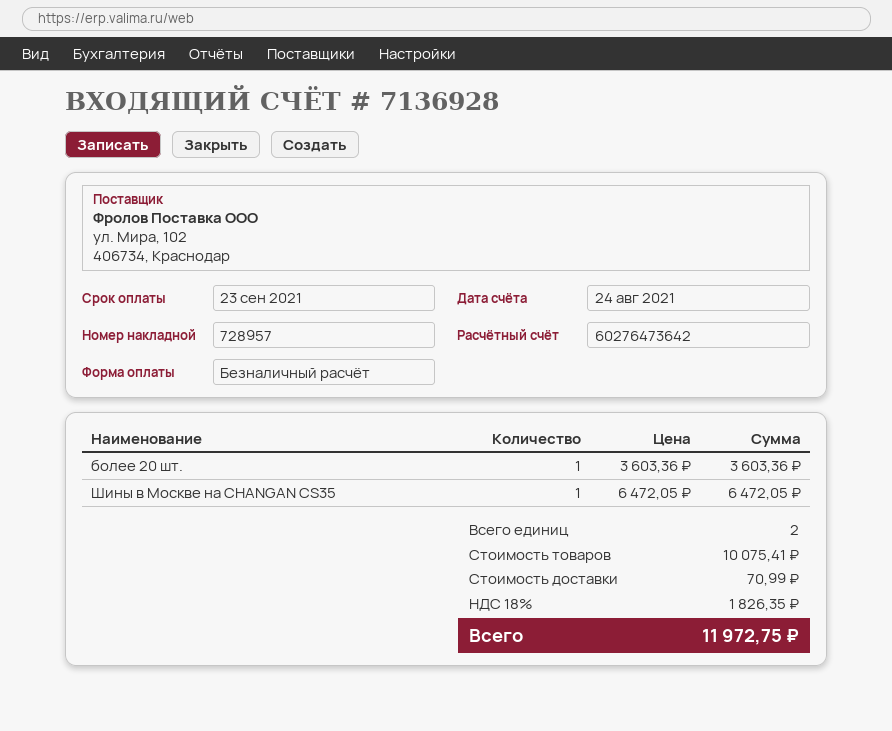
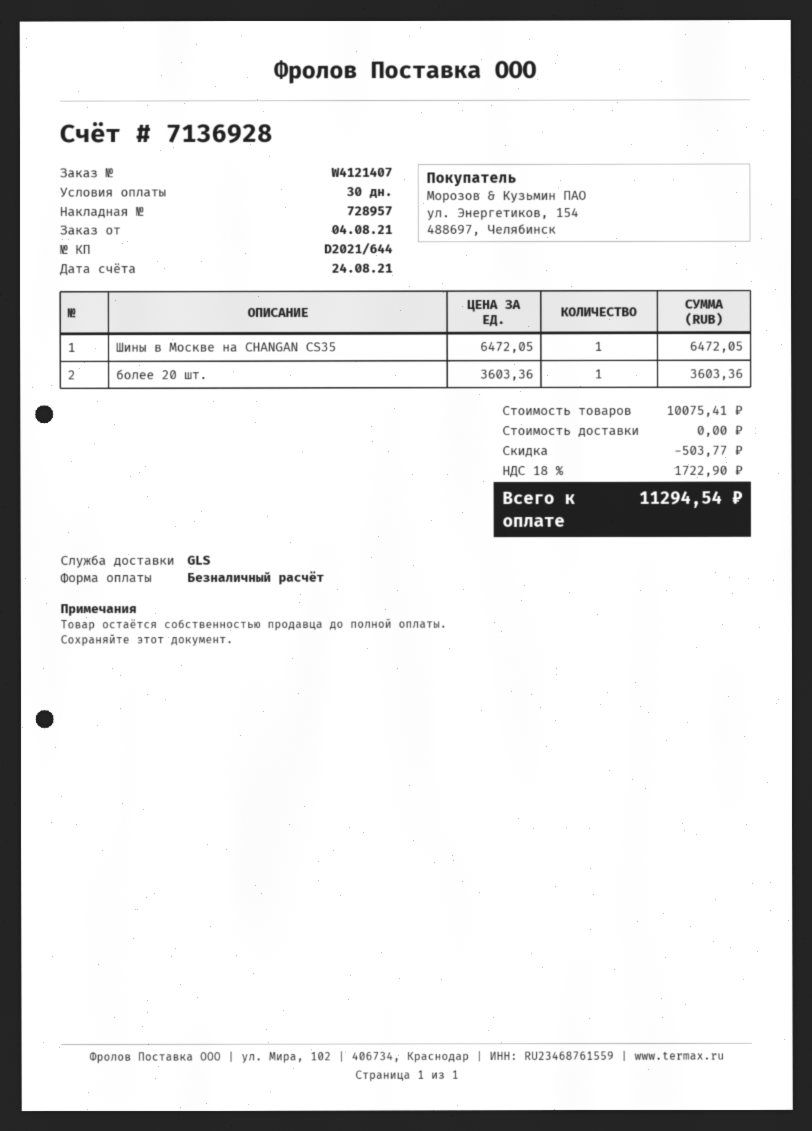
discount: none -> 503.77
shipping: 70.99 -> 0.00
tax: 18% = 1826.35 -> 18% = 1722.90
total: 11972.75 -> 11294.54

